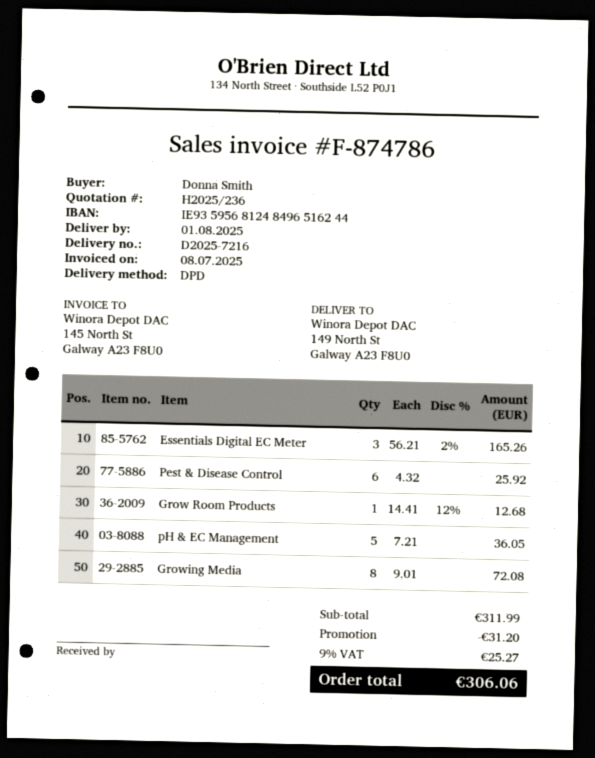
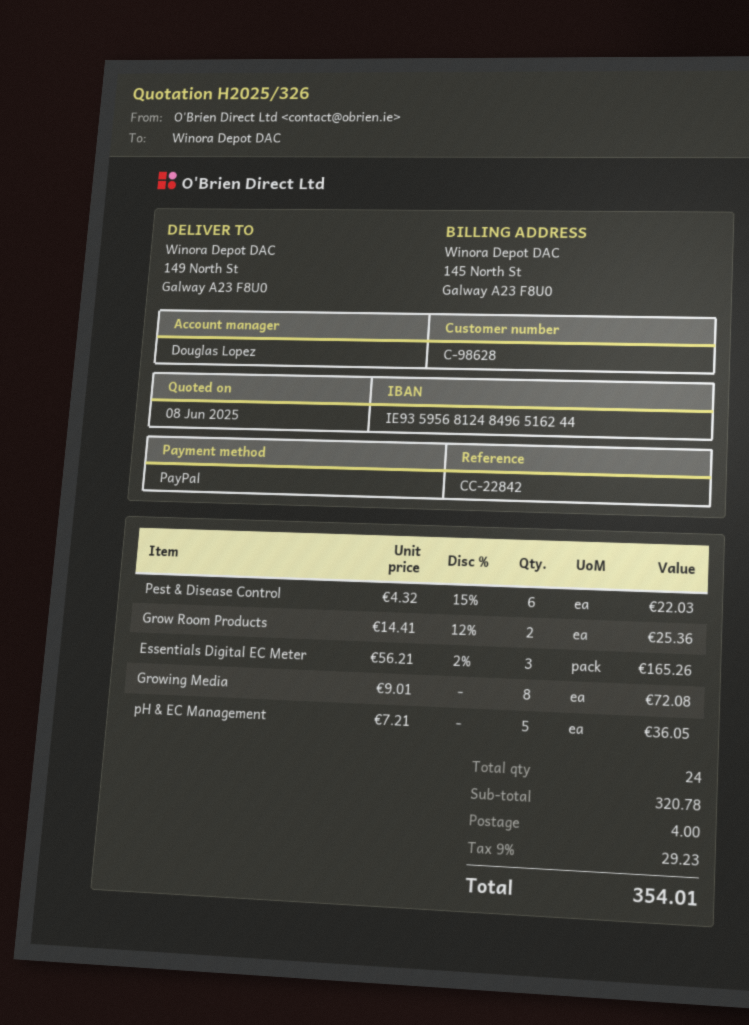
quote number: H2025/236 -> H2025/326
Pest & Disease Control: 6 x 4.32 = 25.92 -> 6 x 4.32 - 15% = 22.03
Grow Room Products: 1 x 14.41 - 12% = 12.68 -> 2 x 14.41 - 12% = 25.36
subtotal: 311.99 -> 320.78
discount: 31.20 -> none
shipping: none -> 4.00
tax: 9% = 25.27 -> 9% = 29.23
total: 306.06 -> 354.01

